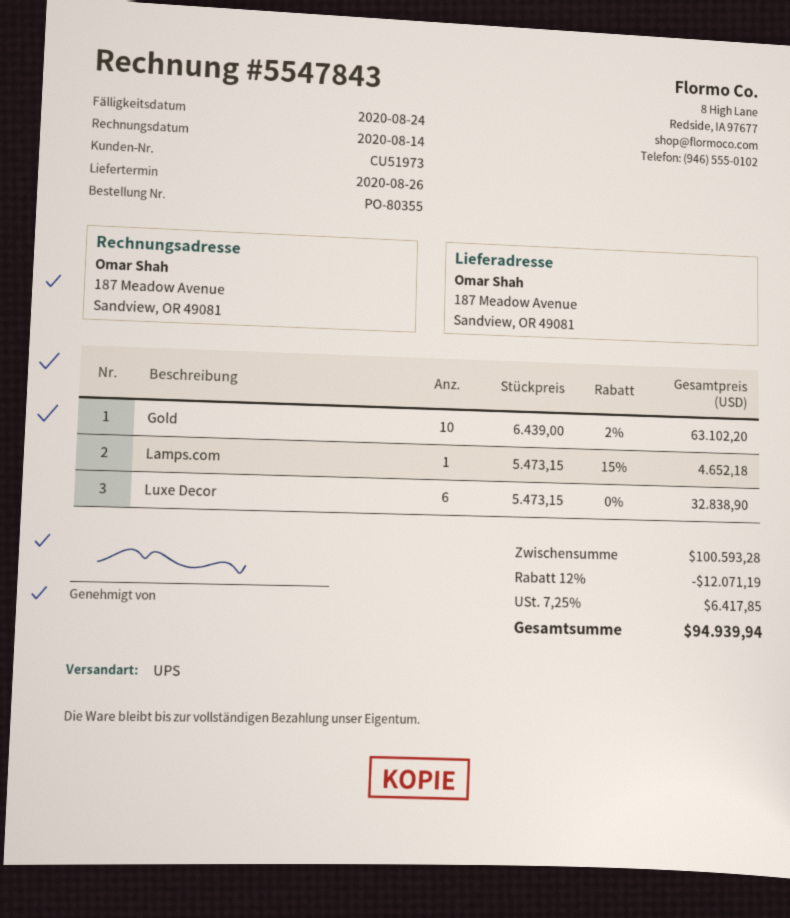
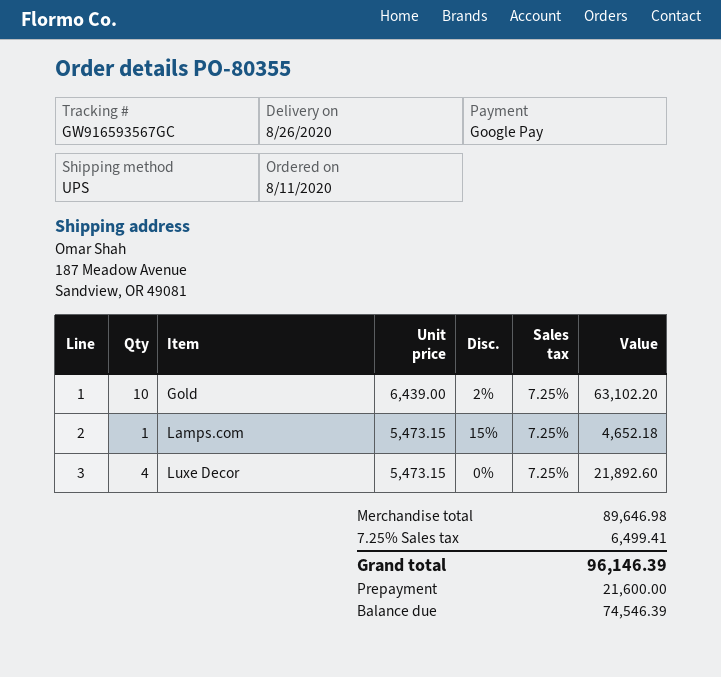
Luxe Decor: 6 x 5473.15 = 32838.90 -> 4 x 5473.15 = 21892.60
subtotal: 100593.28 -> 89646.98
discount: 12% = 12071.19 -> none
tax: 7.25% = 6417.85 -> 7.25% = 6499.41
total: 94939.94 -> 96146.39

